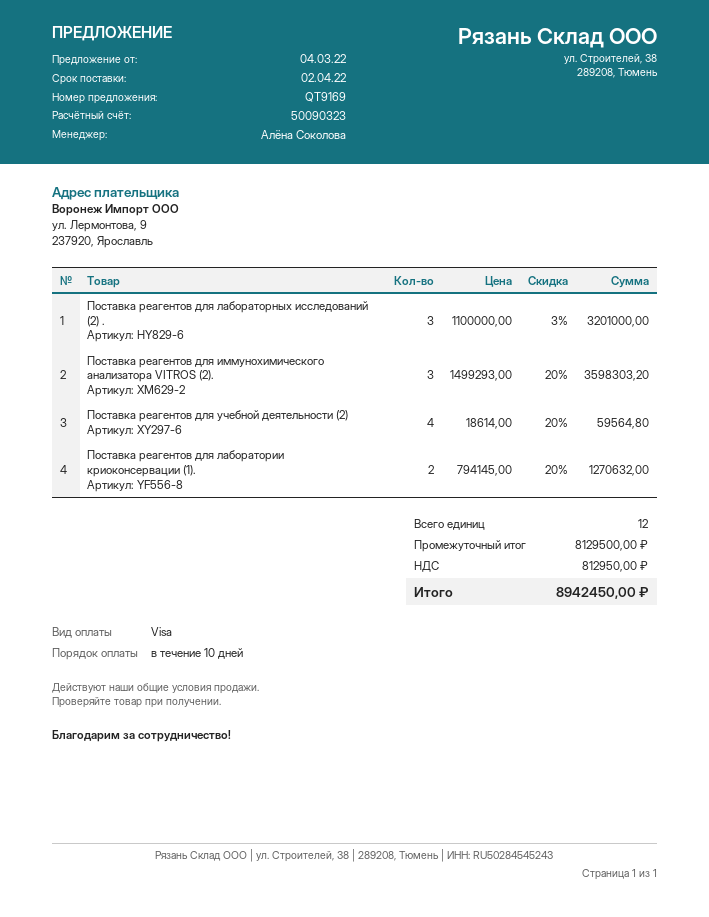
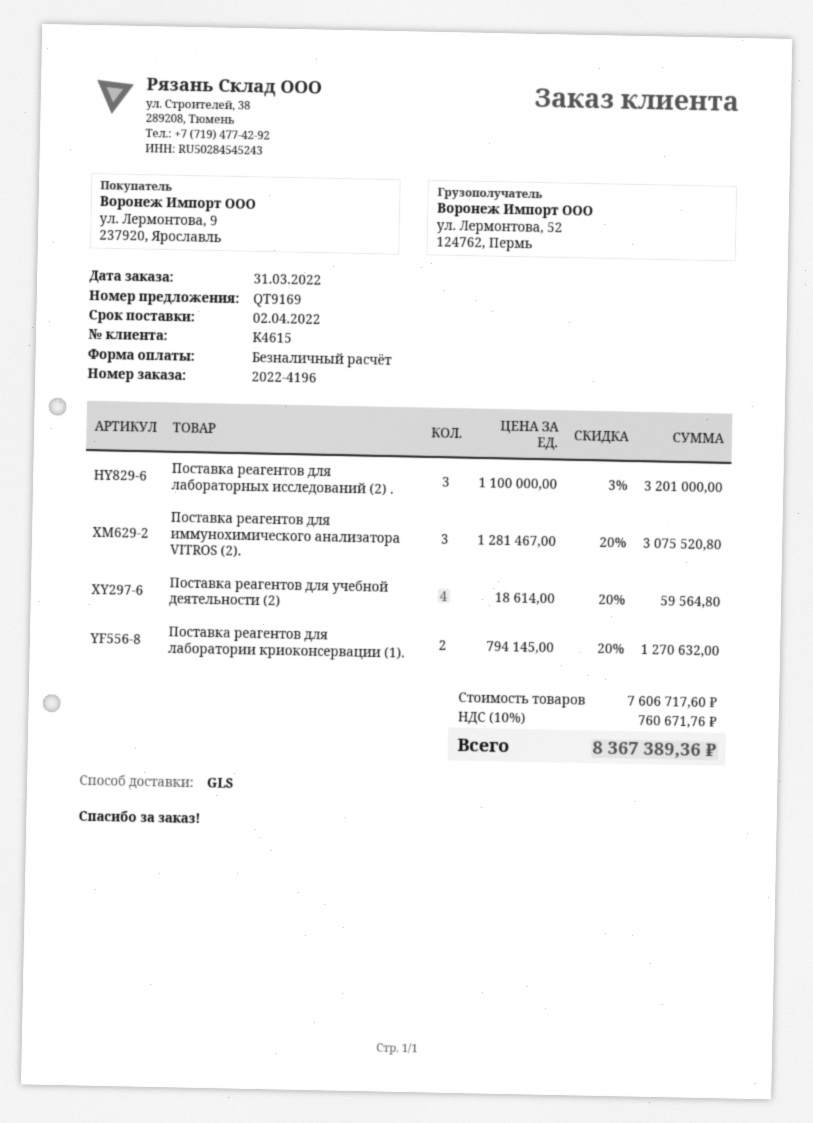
payment method: Visa -> bank transfer
Поставка реагентов для иммунохимического анализатора VITROS (2).: 3 x 1499293.00 - 20% = 3598303.20 -> 3 x 1281467.00 - 20% = 3075520.80
subtotal: 8129500.00 -> 7606717.60
tax: 812950.00 -> 760671.76
total: 8942450.00 -> 8367389.36

